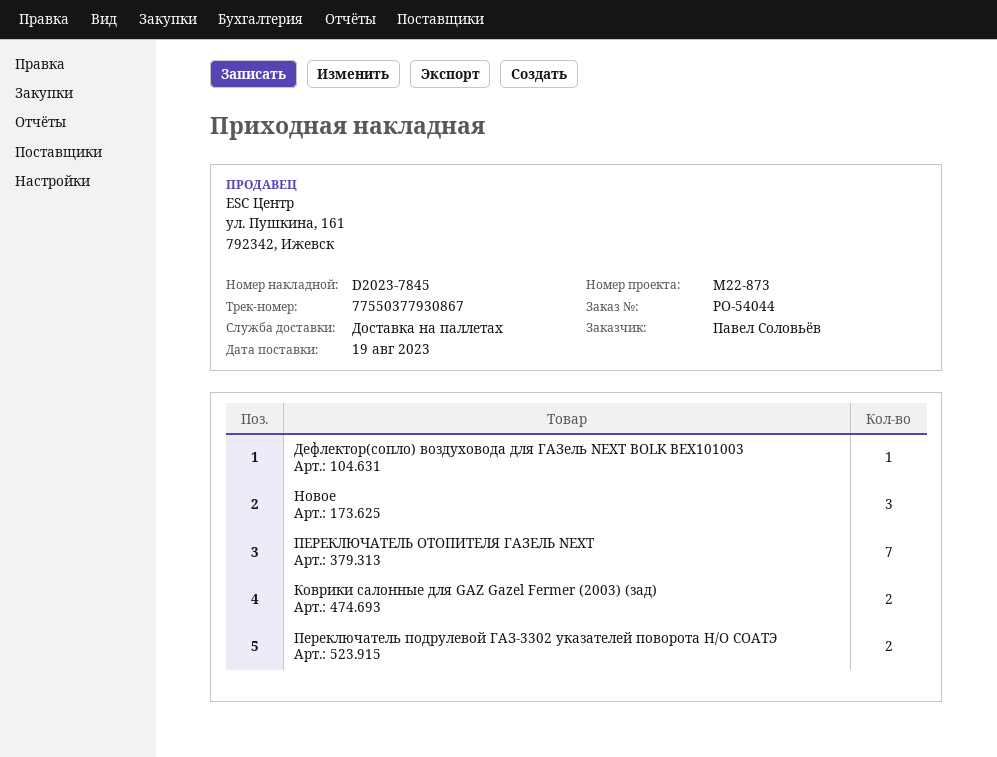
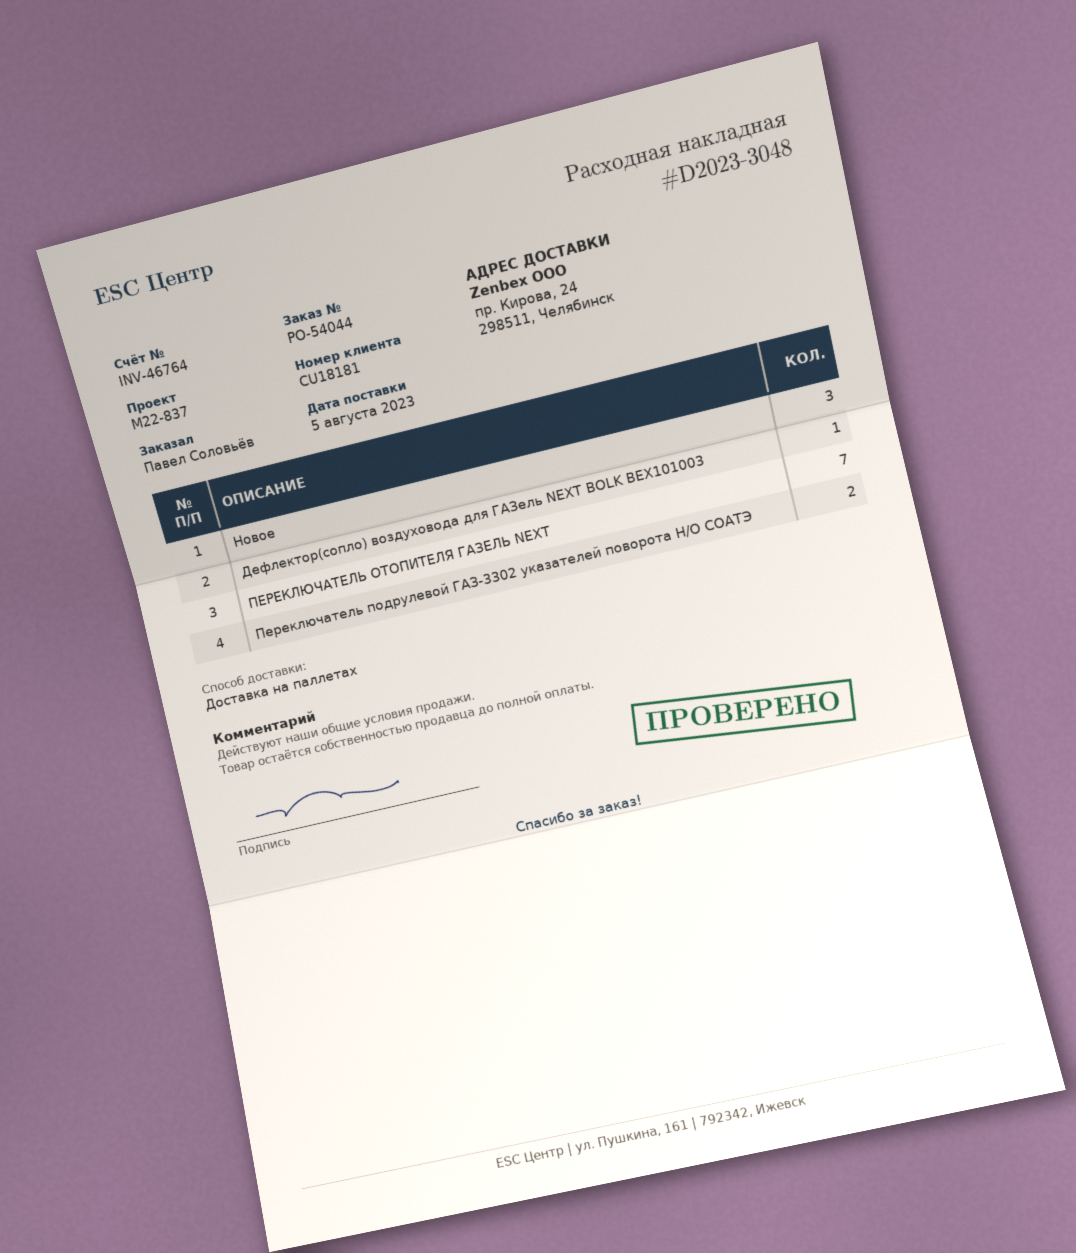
delivery note number: D2023-7845 -> D2023-3048
delivery date: 2023-08-19 -> 2023-08-05
reference: M22-873 -> M22-837
Коврики салонные для GAZ Gazel Fermer (2003) (зад): 2 -> none

